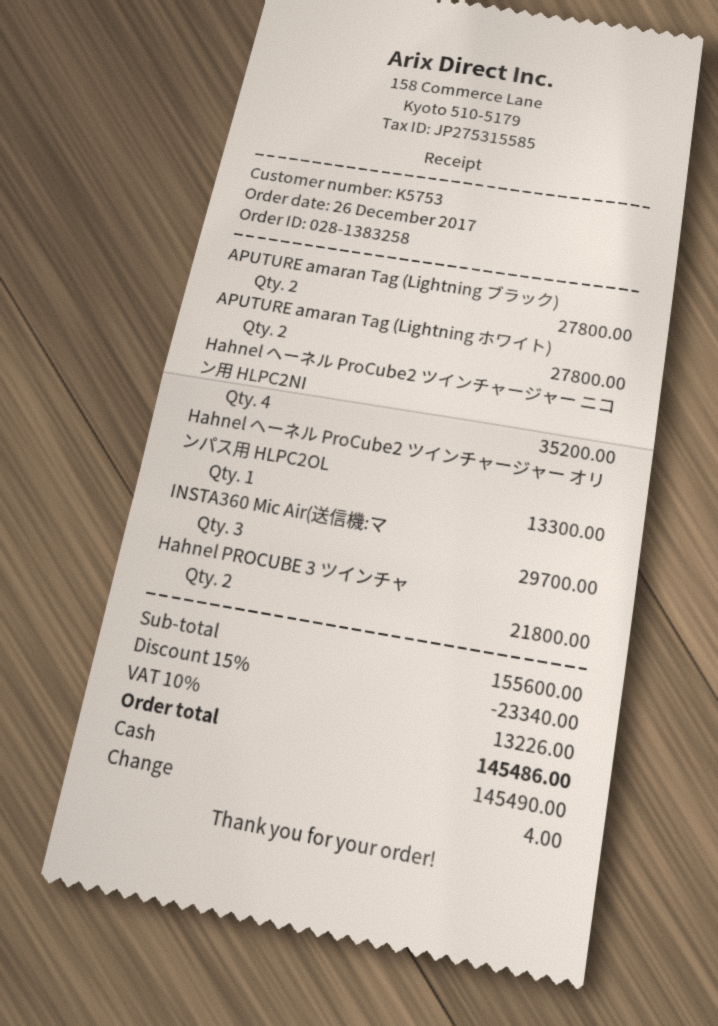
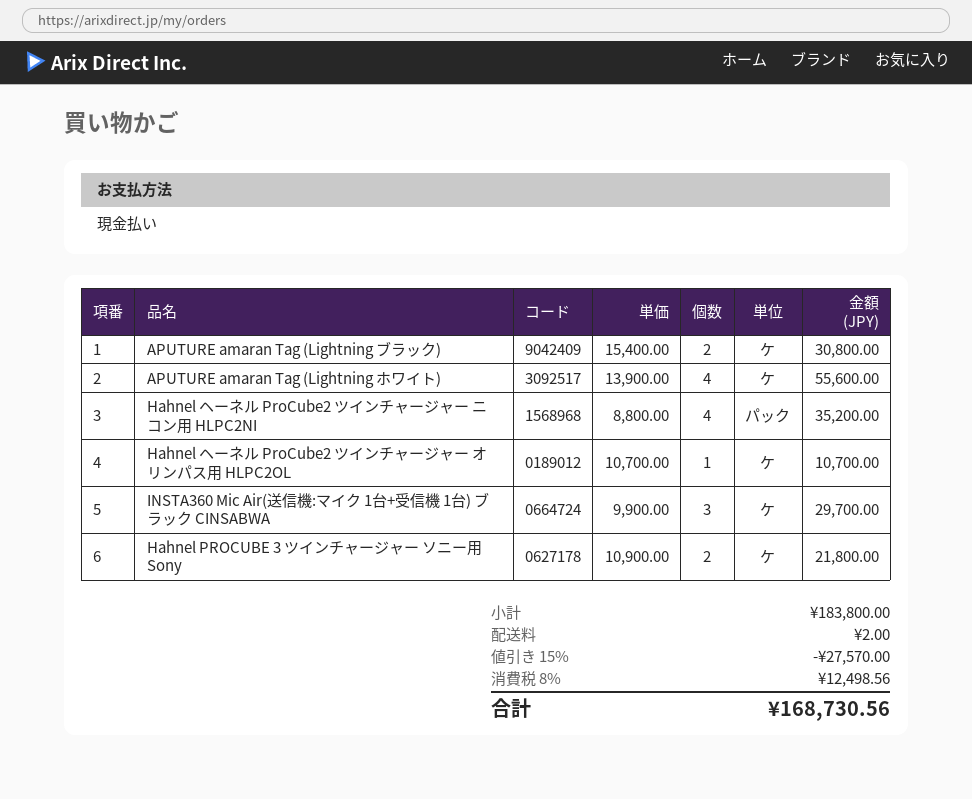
APUTURE amaran Tag (Lightning ブラック): 2 for 27800.00 -> 2 for 30800.00
APUTURE amaran Tag (Lightning ホワイト): 2 for 27800.00 -> 4 for 55600.00
Hahnel ヘーネル ProCube2 ツインチャージャー オリンパス用 HLPC2OL: 1 for 13300.00 -> 1 for 10700.00
subtotal: 155600.00 -> 183800.00
discount: 15% = 23340.00 -> 15% = 27570.00
shipping: none -> 2.00
tax: 10% = 13226.00 -> 8% = 12498.56
total: 145486.00 -> 168730.56

